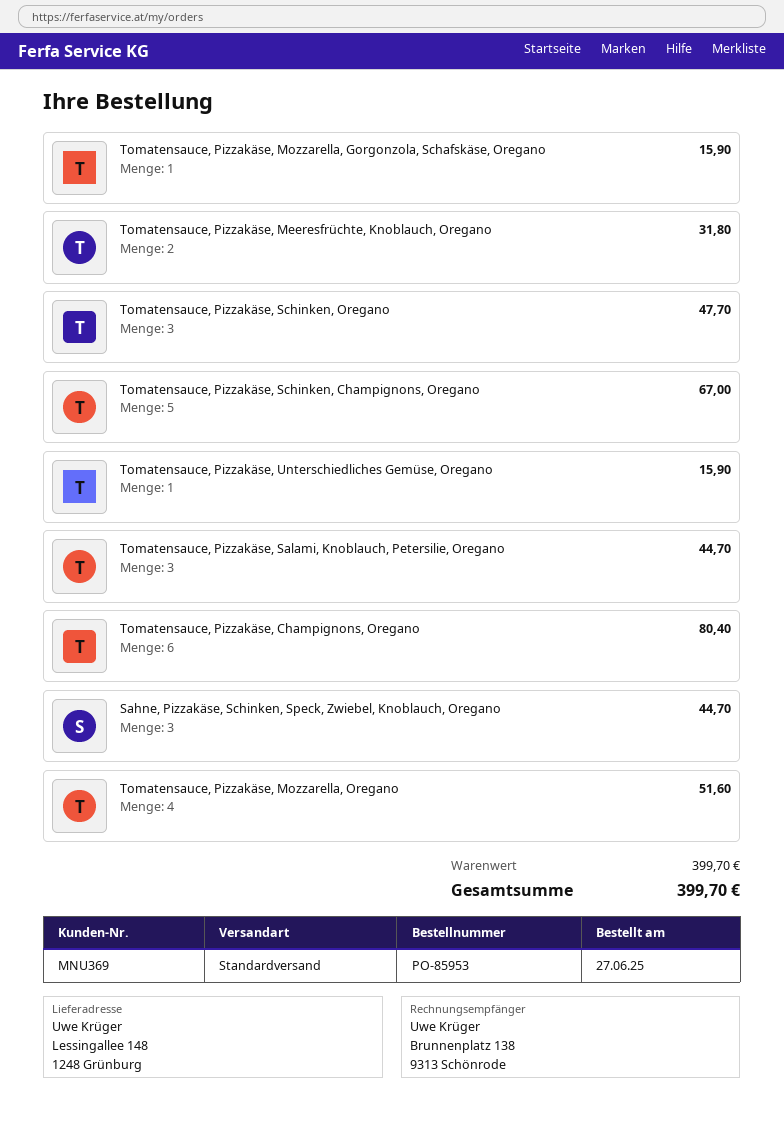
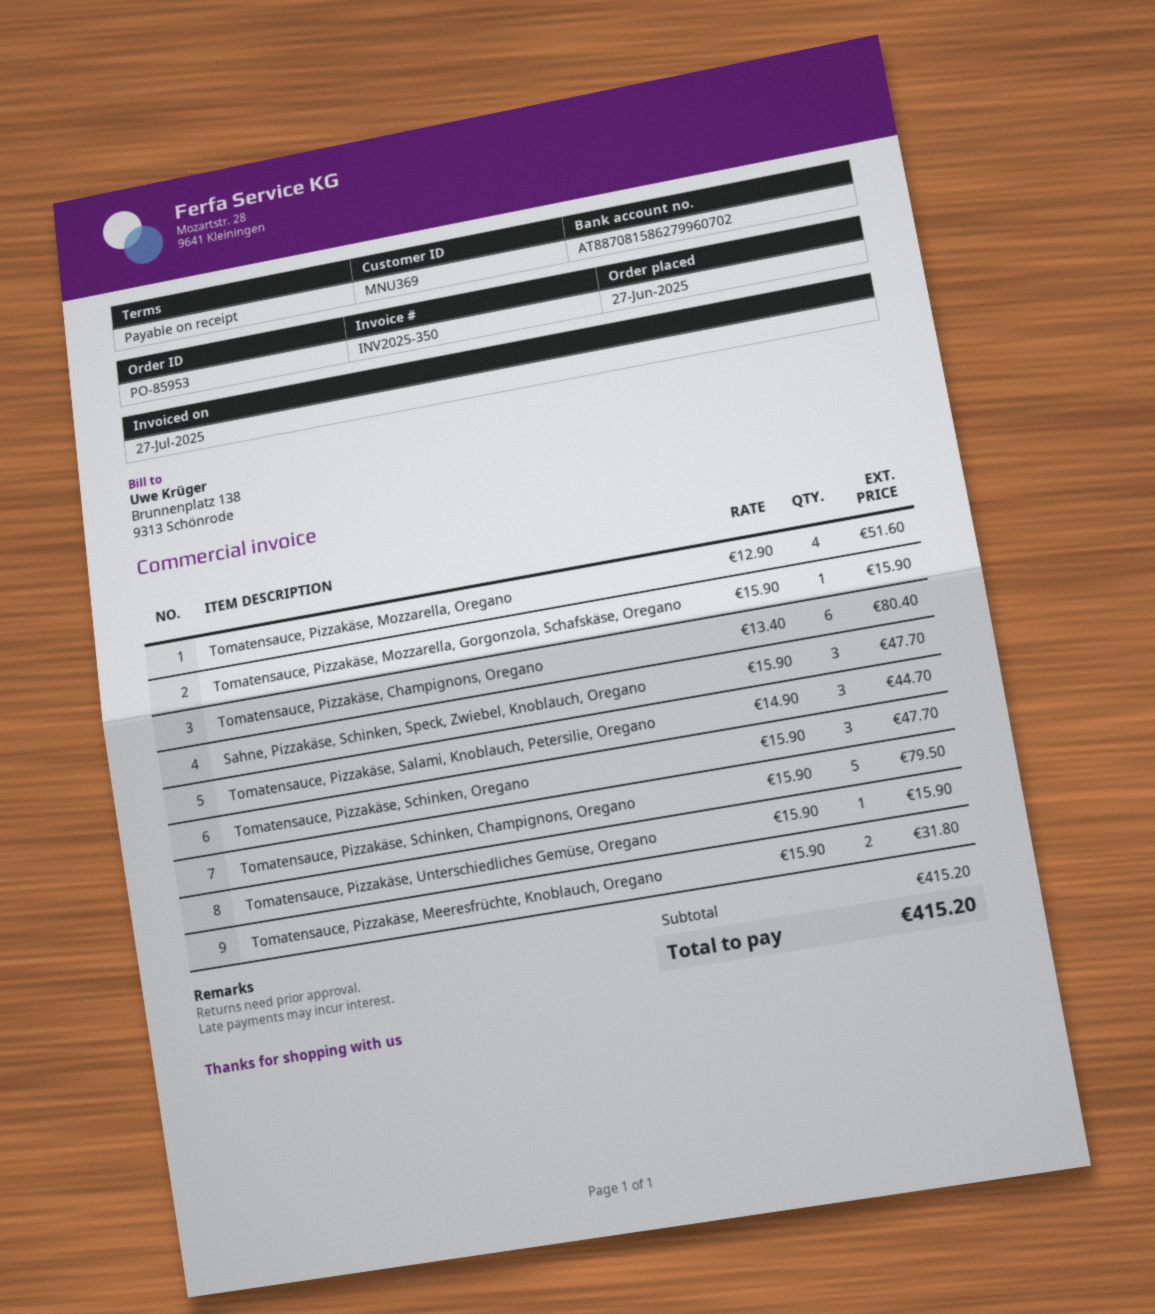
Tomatensauce, Pizzakäse, Schinken, Champignons, Oregano: 5 for 67.00 -> 5 for 79.50
Sahne, Pizzakäse, Schinken, Speck, Zwiebel, Knoblauch, Oregano: 3 for 44.70 -> 3 for 47.70
subtotal: 399.70 -> 415.20
total: 399.70 -> 415.20

